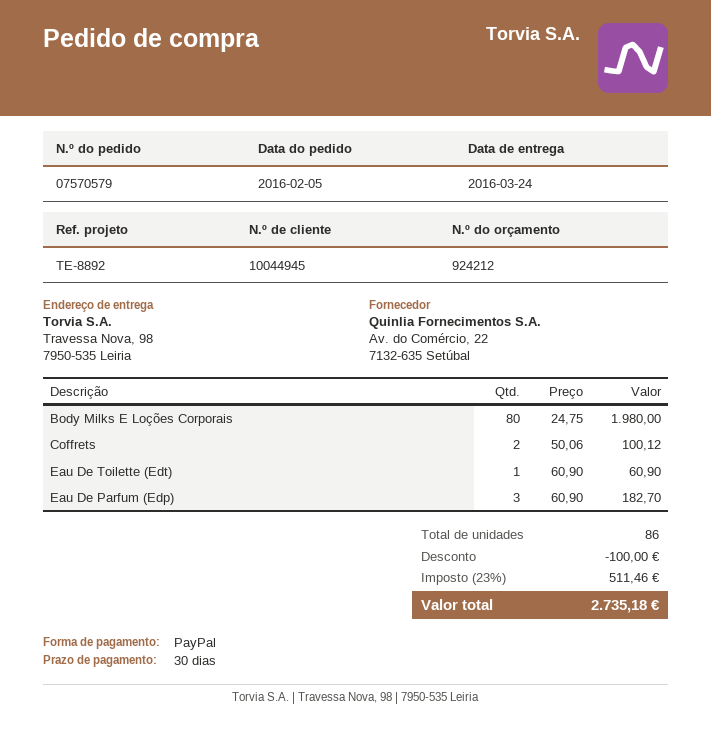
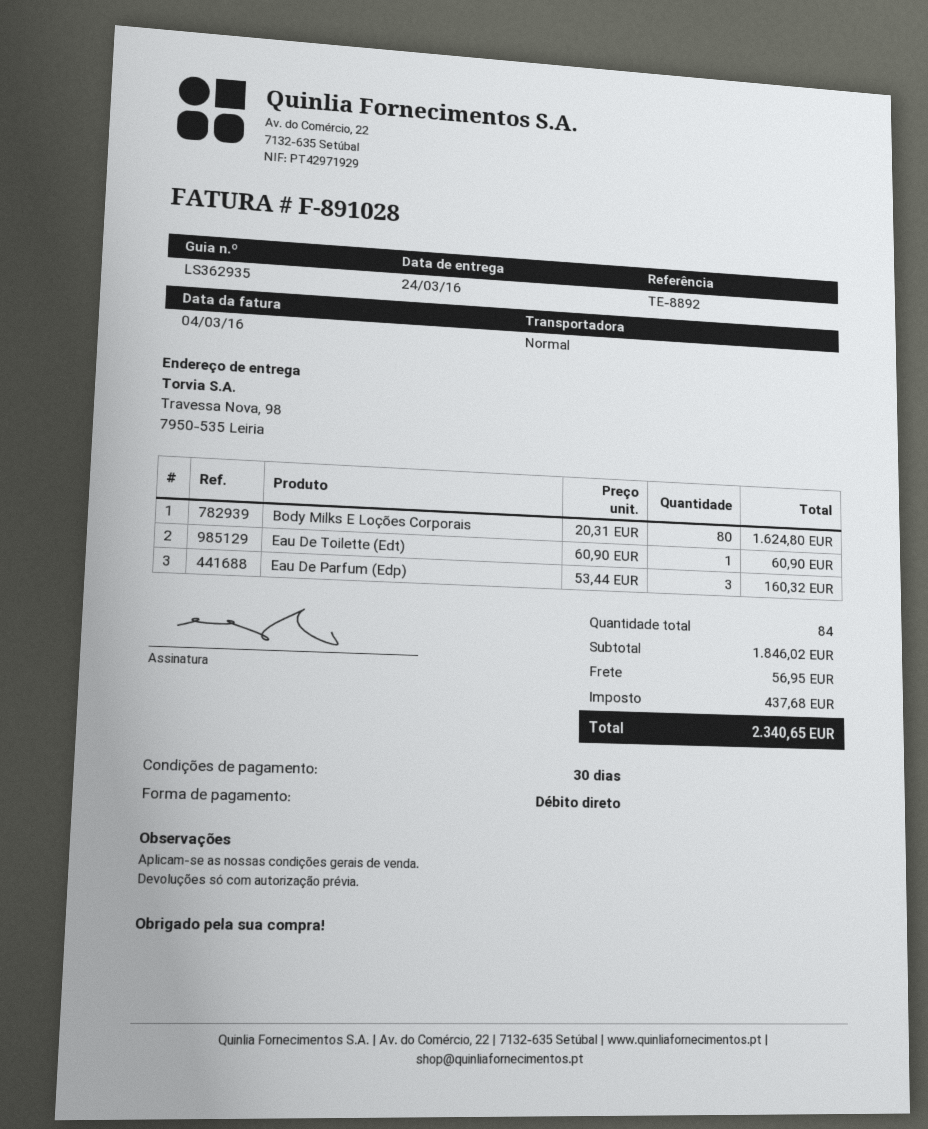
payment method: PayPal -> direct debit
Body Milks E Loções Corporais: 80 x 24.75 = 1980.00 -> 80 x 20.31 = 1624.80
Coffrets: 2 x 50.06 = 100.12 -> none
Eau De Parfum (Edp): 3 x 60.90 = 182.70 -> 3 x 53.44 = 160.32
total quantity: 86 -> 84
discount: 100.00 -> none
shipping: none -> 56.95
tax: 511.46 -> 437.68
total: 2735.18 -> 2340.65

